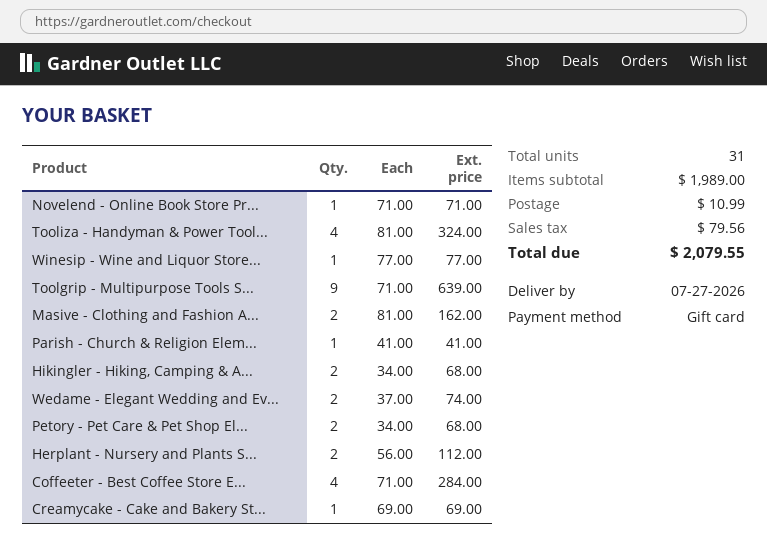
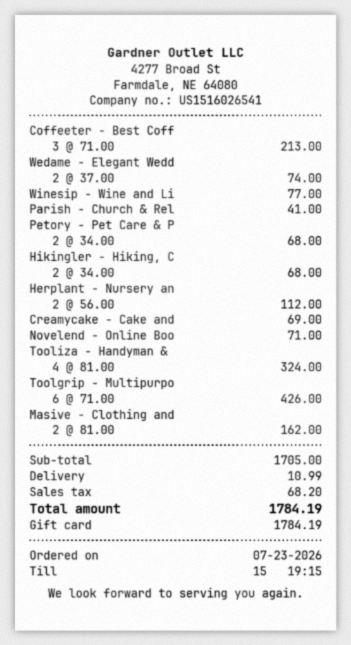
Toolgrip - Multipurpose Tools S...: 9 x 71.00 = 639.00 -> 6 x 71.00 = 426.00
Coffeeter - Best Coffee Store E...: 4 x 71.00 = 284.00 -> 3 x 71.00 = 213.00
subtotal: 1989.00 -> 1705.00
tax: 79.56 -> 68.20
total: 2079.55 -> 1784.19

